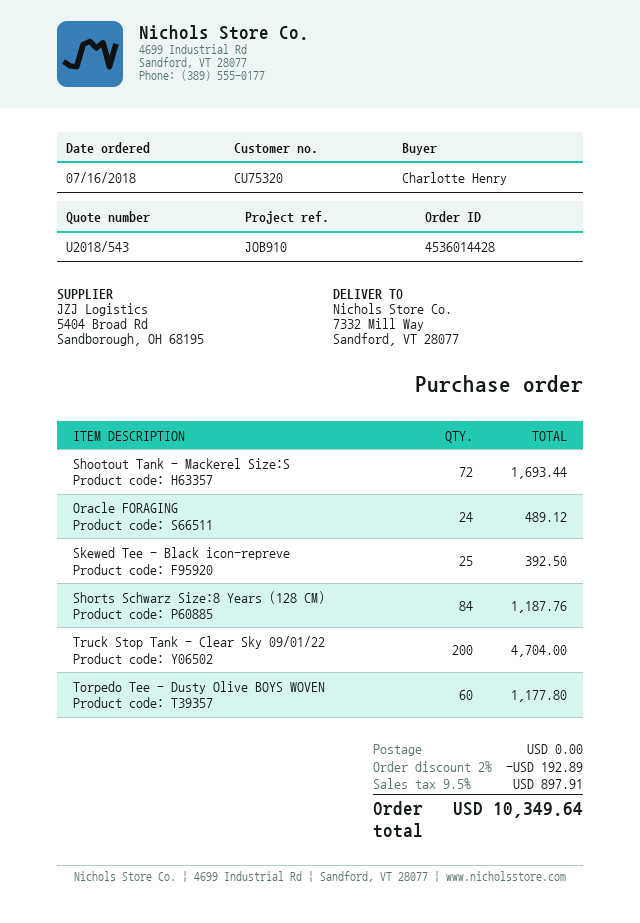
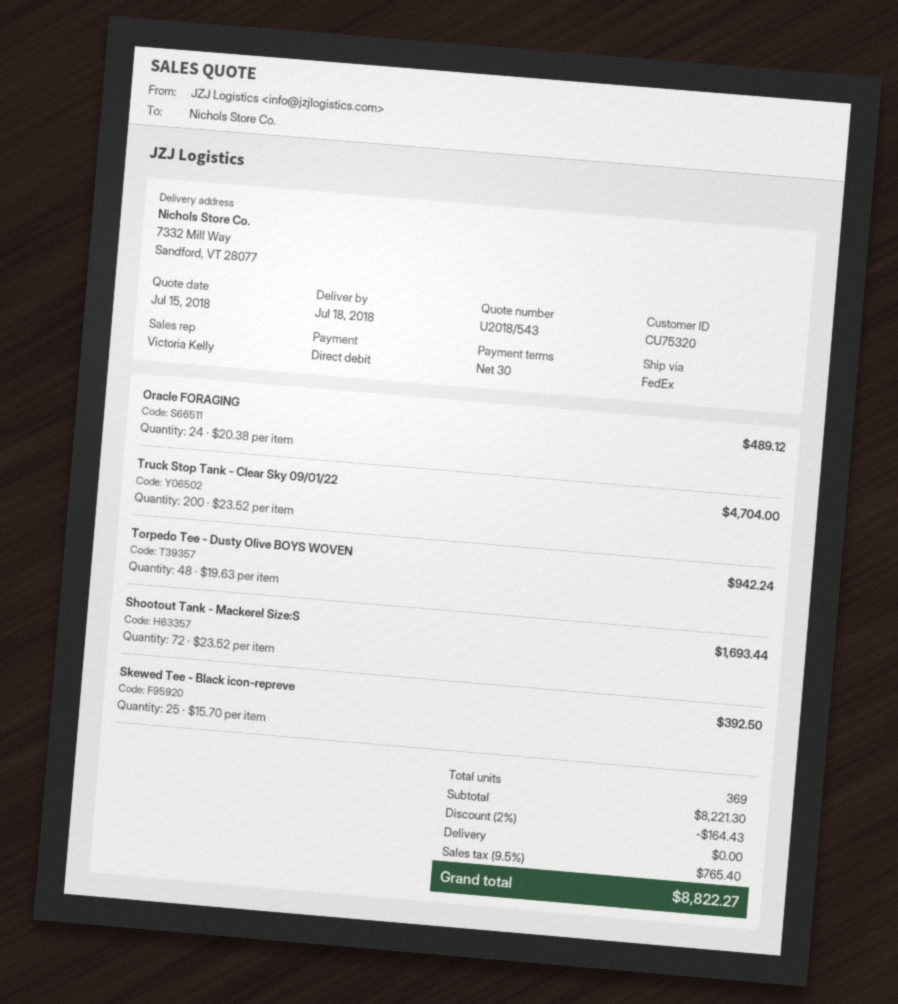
Shorts Schwarz Size:8 Years (128 CM): 84 for 1187.76 -> none
Torpedo Tee - Dusty Olive BOYS WOVEN: 60 for 1177.80 -> 48 for 942.24
discount: 2% = 192.89 -> 2% = 164.43
tax: 9.5% = 897.91 -> 9.5% = 765.40
total: 10349.64 -> 8822.27

